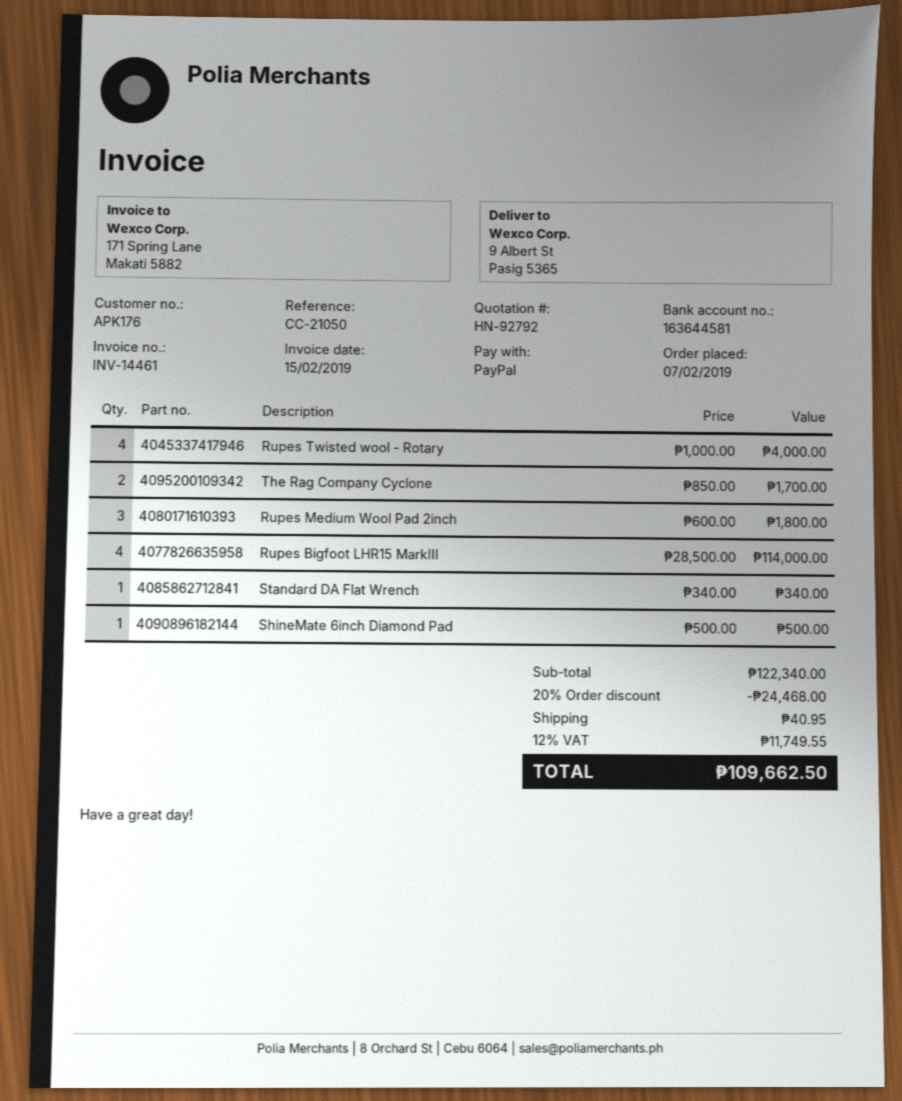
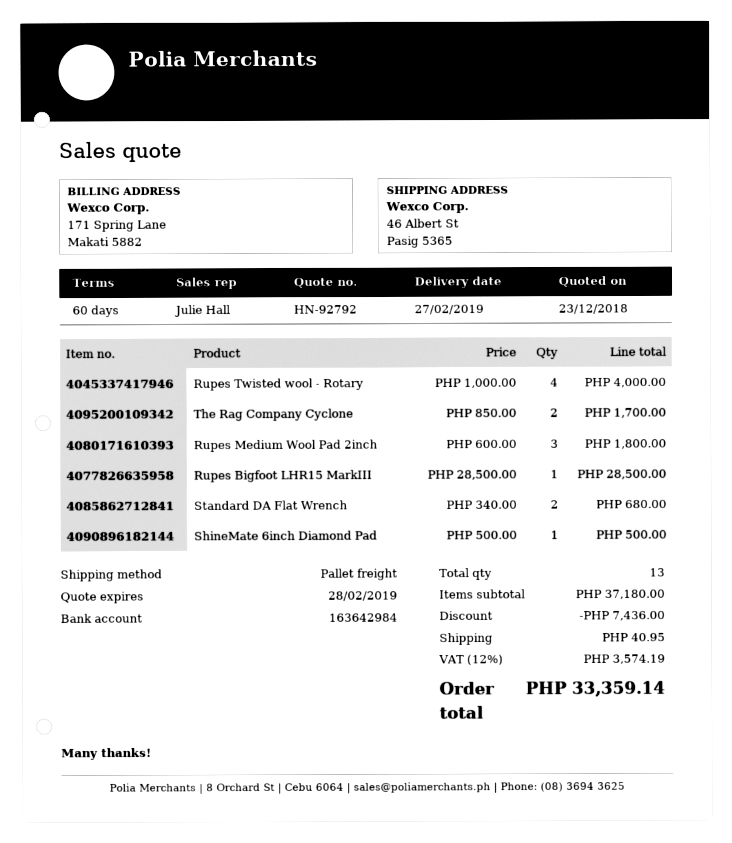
bank account: 163644581 -> 163642984
ship to: 9 Albert St, Pasig 5365 -> 46 Albert St, Pasig 5365
Rupes Bigfoot LHR15 MarkIII: 4 x 28500.00 = 114000.00 -> 1 x 28500.00 = 28500.00
Standard DA Flat Wrench: 1 x 340.00 = 340.00 -> 2 x 340.00 = 680.00
subtotal: 122340.00 -> 37180.00
discount: 24468.00 -> 7436.00
tax: 12% = 11749.55 -> 12% = 3574.19
total: 109662.50 -> 33359.14

